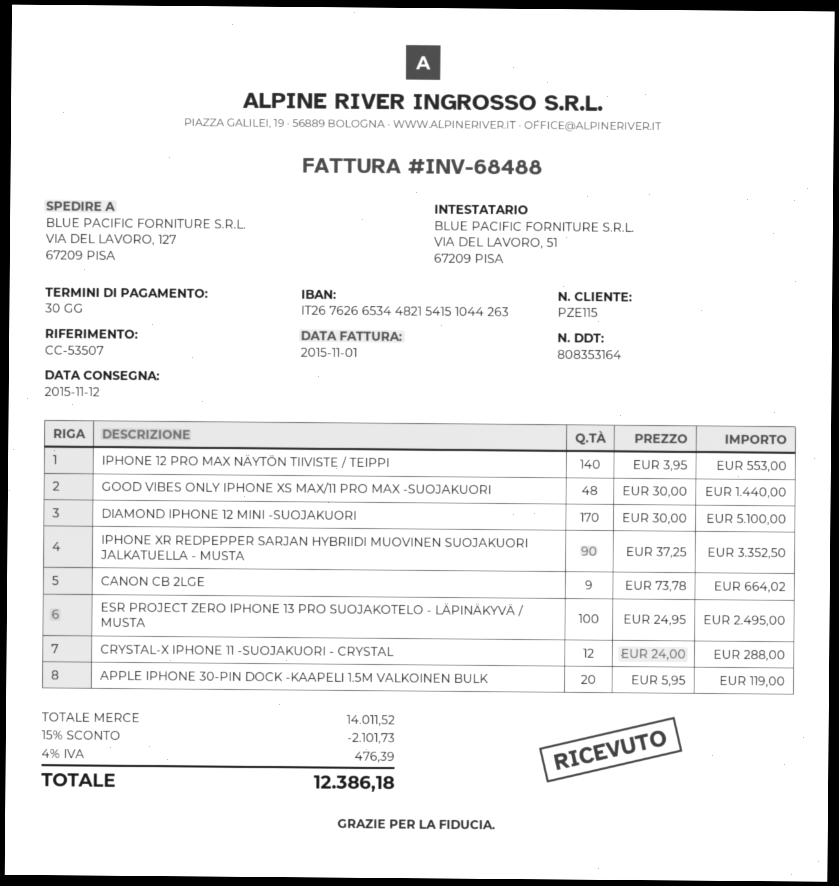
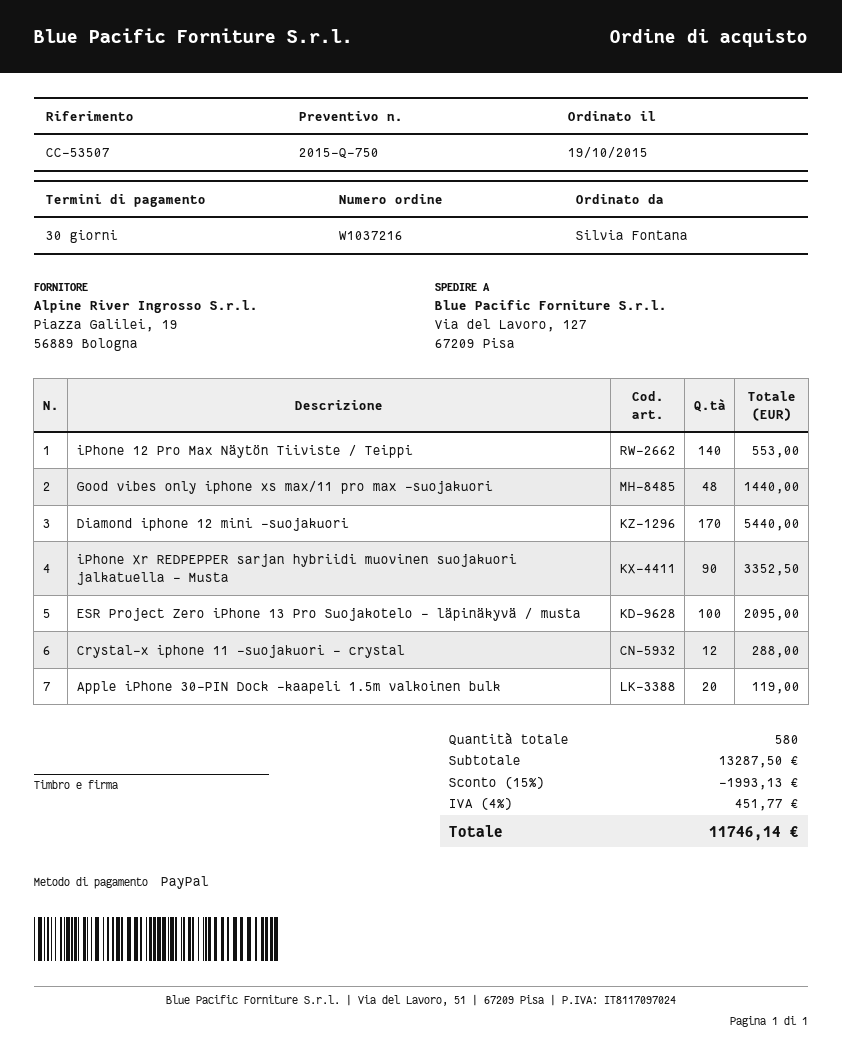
DIAMOND IPHONE 12 MINI -SUOJAKUORI: 170 for 5100.00 -> 170 for 5440.00
CANON CB 2LGE: 9 for 664.02 -> none
ESR PROJECT ZERO IPHONE 13 PRO SUOJAKOTELO - LÄPINÄKYVÄ / MUSTA: 100 for 2495.00 -> 100 for 2095.00
subtotal: 14011.52 -> 13287.50
discount: 15% = 2101.73 -> 15% = 1993.13
tax: 4% = 476.39 -> 4% = 451.77
total: 12386.18 -> 11746.14

